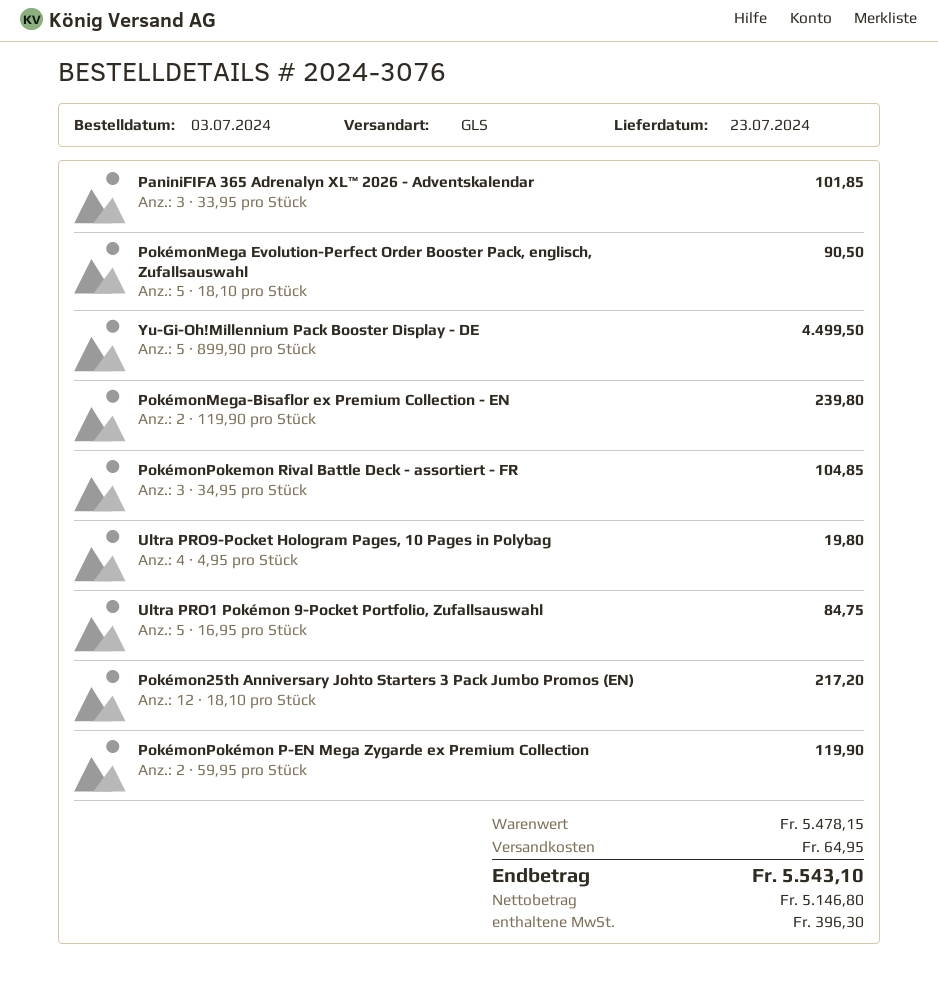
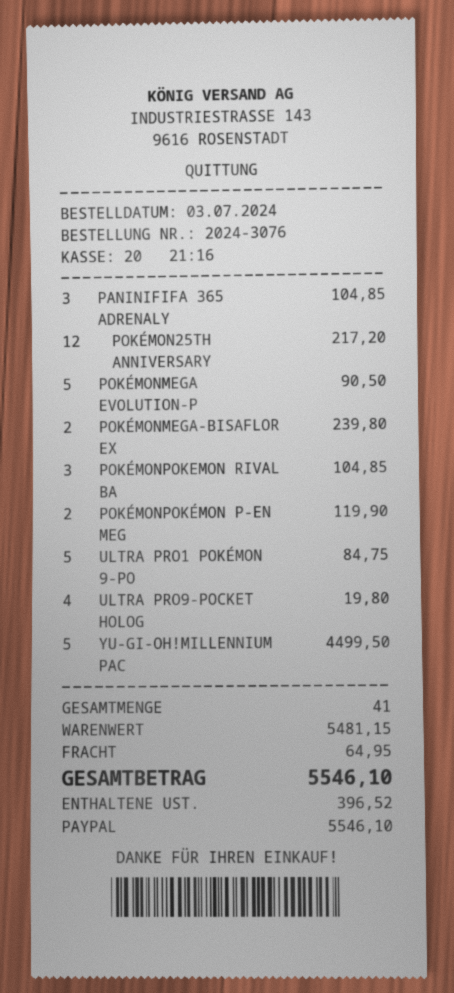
PaniniFIFA 365 Adrenalyn XL™ 2026 - Adventskalendar: 3 for 101.85 -> 3 for 104.85
subtotal: 5478.15 -> 5481.15
tax: 396.30 -> 396.52
total: 5543.10 -> 5546.10

